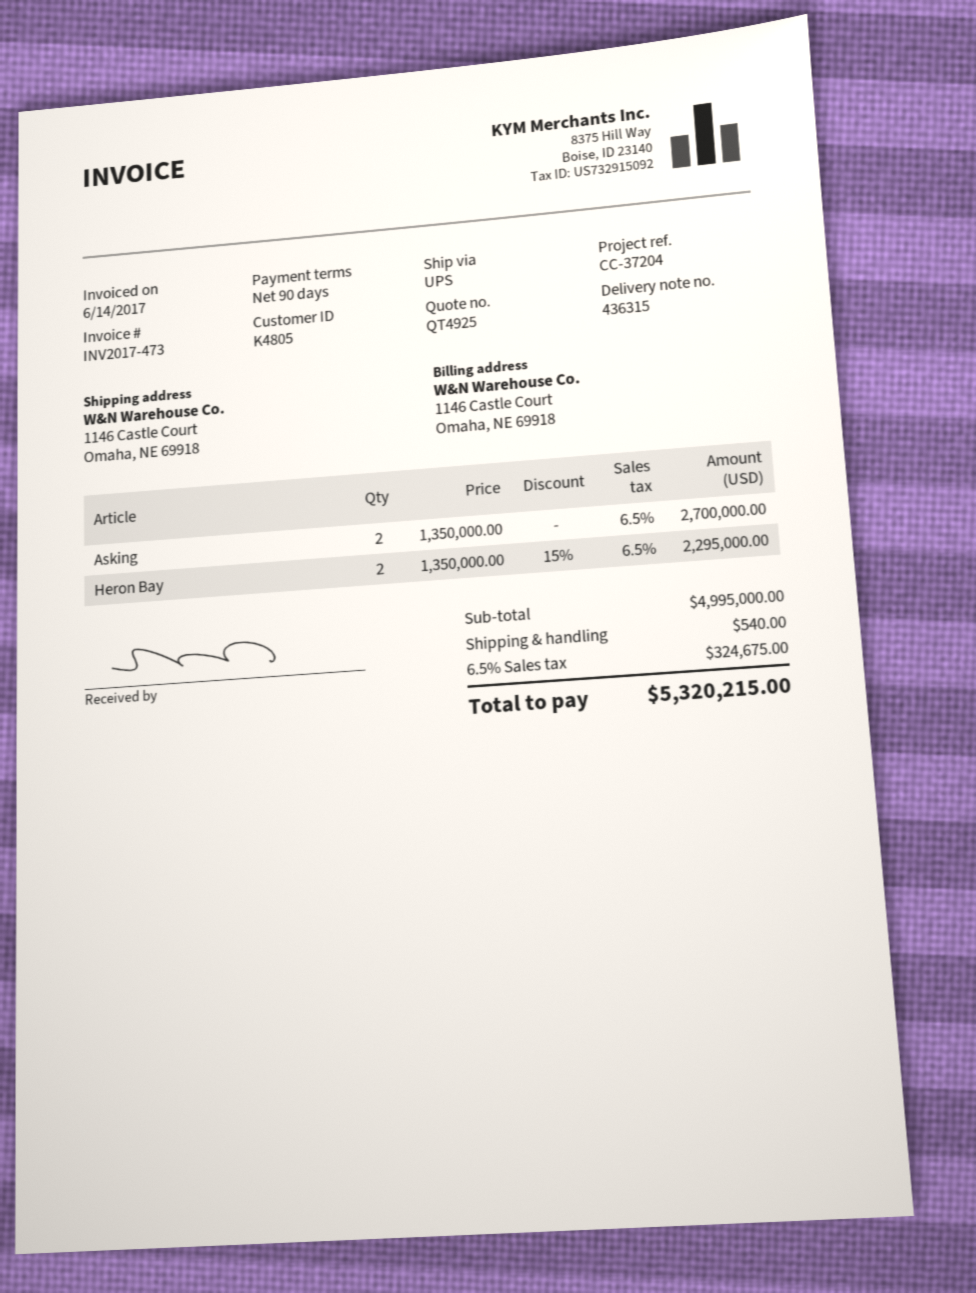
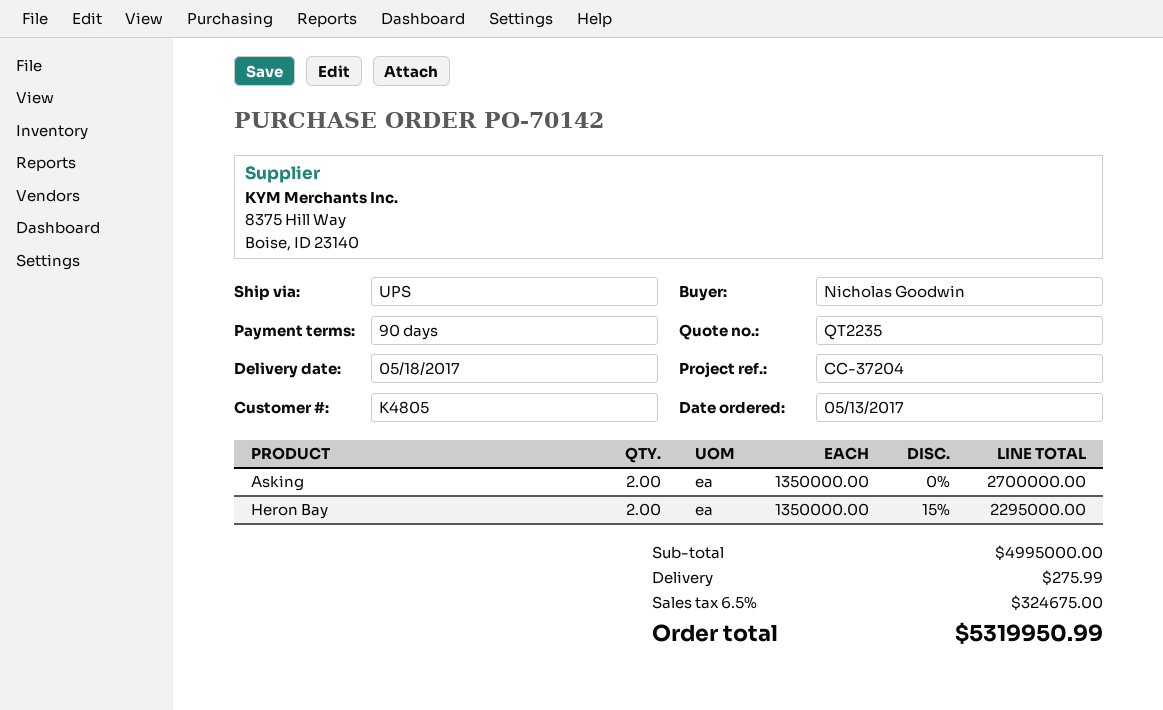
quote number: QT4925 -> QT2235
shipping: 540.00 -> 275.99
total: 5320215.00 -> 5319950.99

